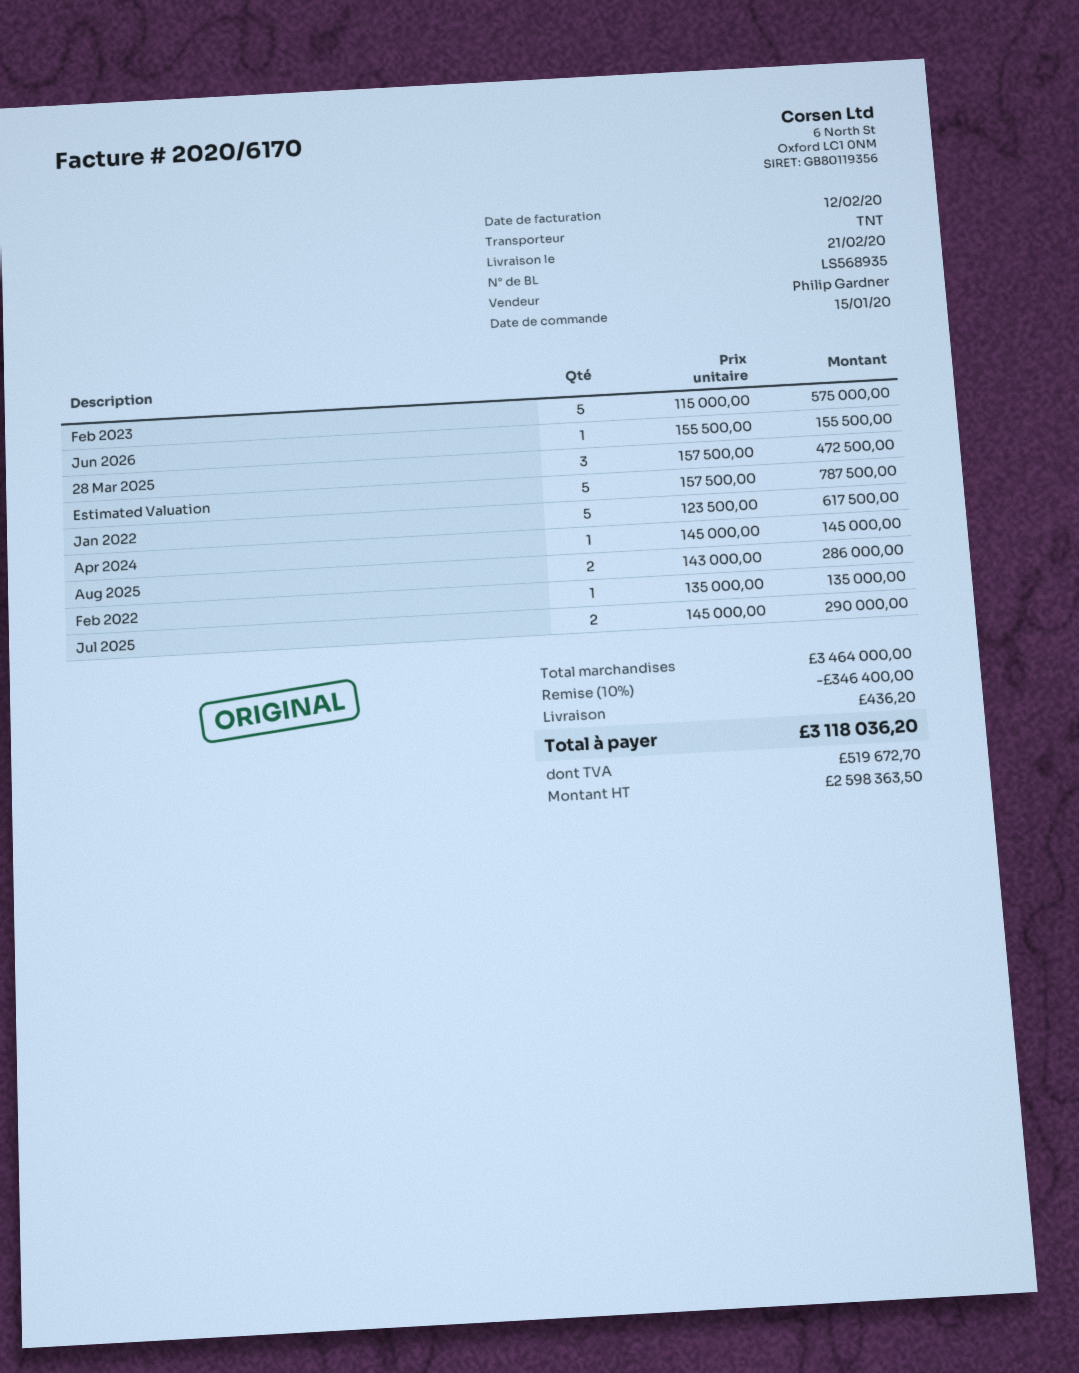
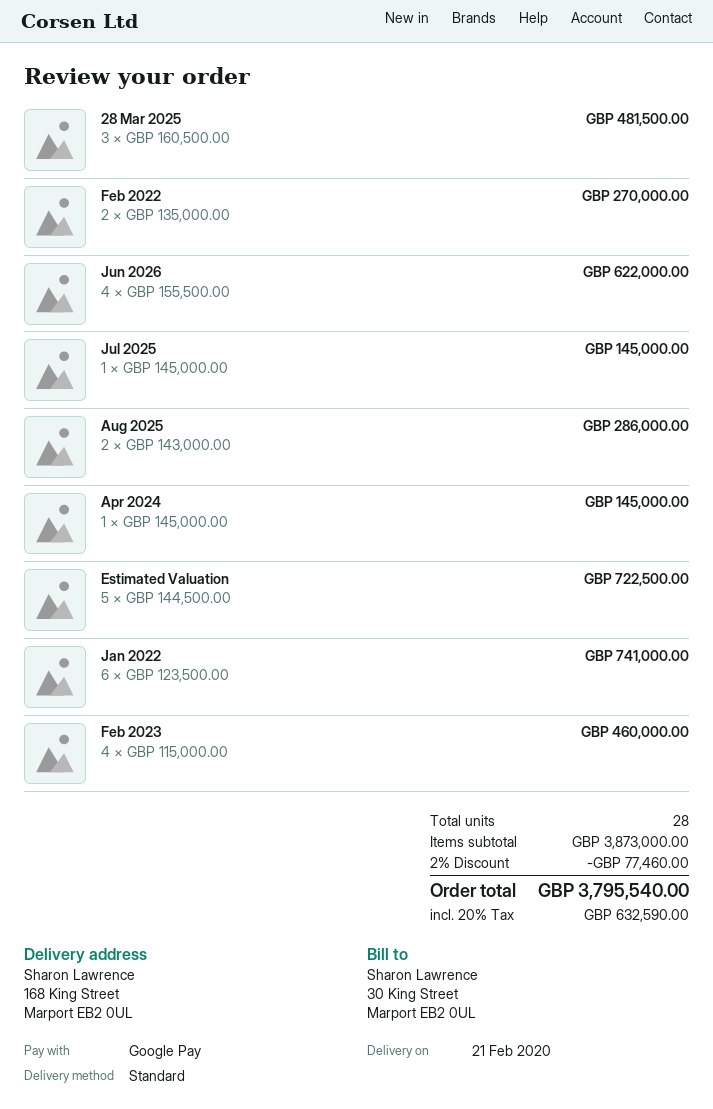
shipping method: TNT -> standard
Feb 2023: 5 x 115000.00 = 575000.00 -> 4 x 115000.00 = 460000.00
Jun 2026: 1 x 155500.00 = 155500.00 -> 4 x 155500.00 = 622000.00
28 Mar 2025: 3 x 157500.00 = 472500.00 -> 3 x 160500.00 = 481500.00
Estimated Valuation: 5 x 157500.00 = 787500.00 -> 5 x 144500.00 = 722500.00
Jan 2022: 5 x 123500.00 = 617500.00 -> 6 x 123500.00 = 741000.00
Feb 2022: 1 x 135000.00 = 135000.00 -> 2 x 135000.00 = 270000.00
Jul 2025: 2 x 145000.00 = 290000.00 -> 1 x 145000.00 = 145000.00
subtotal: 3464000.00 -> 3873000.00
discount: 10% = 346400.00 -> 2% = 77460.00
shipping: 436.20 -> none
tax: 519672.70 -> 632590.00
total: 3118036.20 -> 3795540.00

